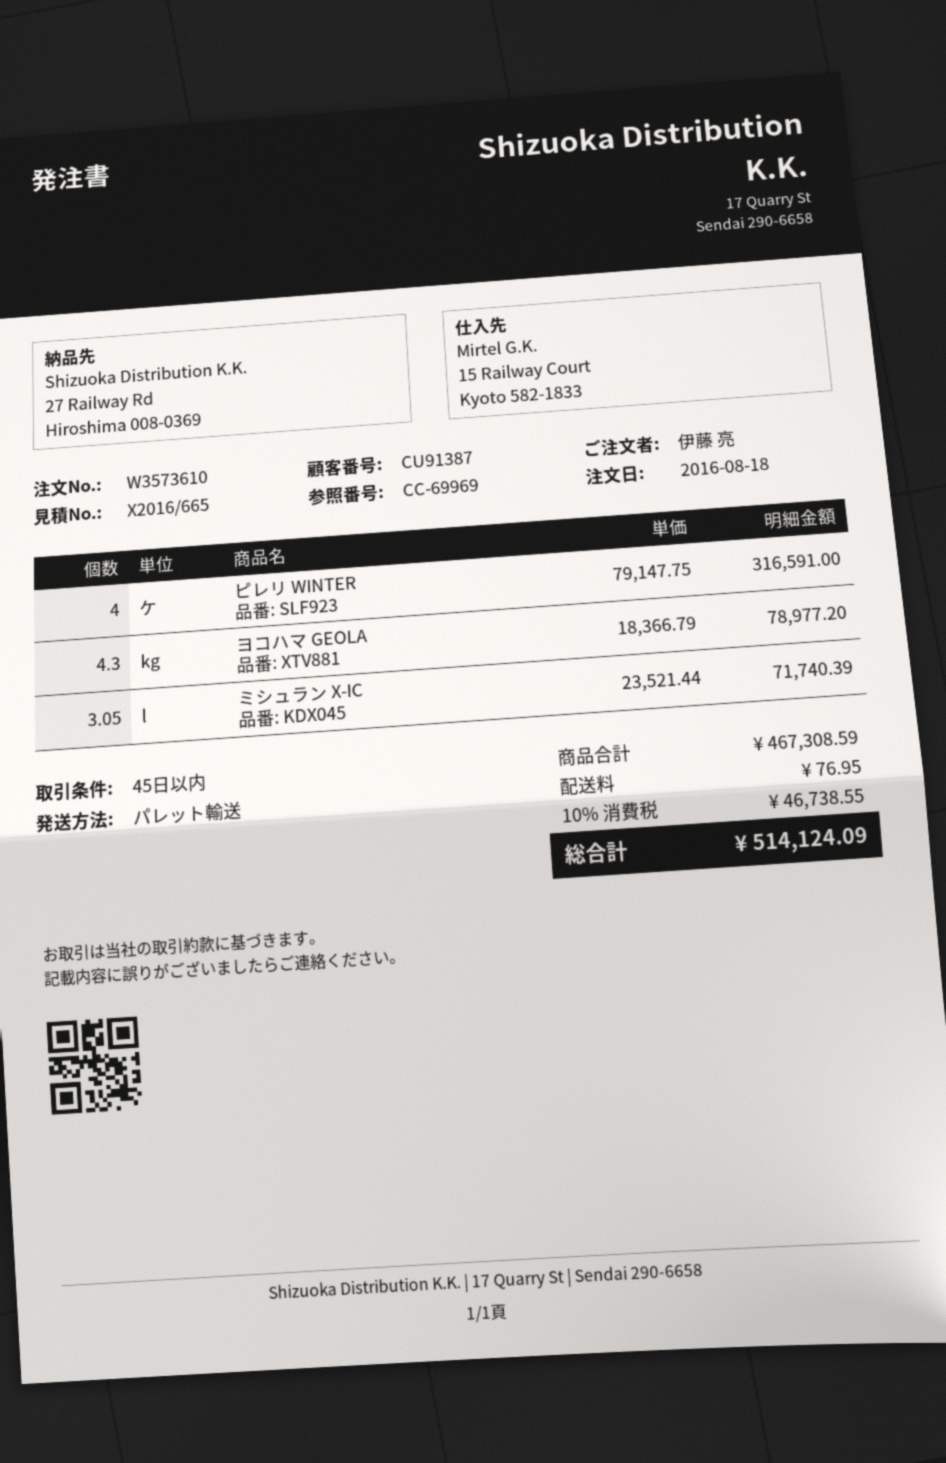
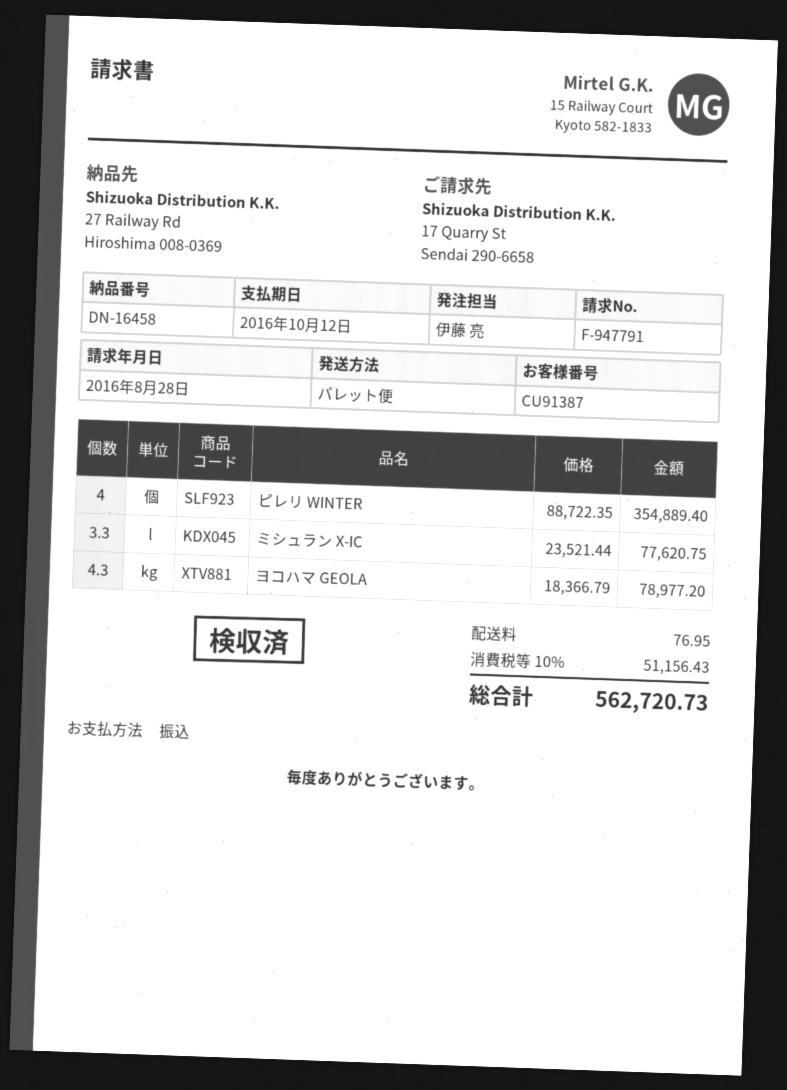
ピレリ WINTER: 4 x 79147.75 = 316591.00 -> 4 x 88722.35 = 354889.40
ミシュラン X-IC: 3.05 x 23521.44 = 71740.39 -> 3.3 x 23521.44 = 77620.75
tax: 10% = 46738.55 -> 10% = 51156.43
total: 514124.09 -> 562720.73

